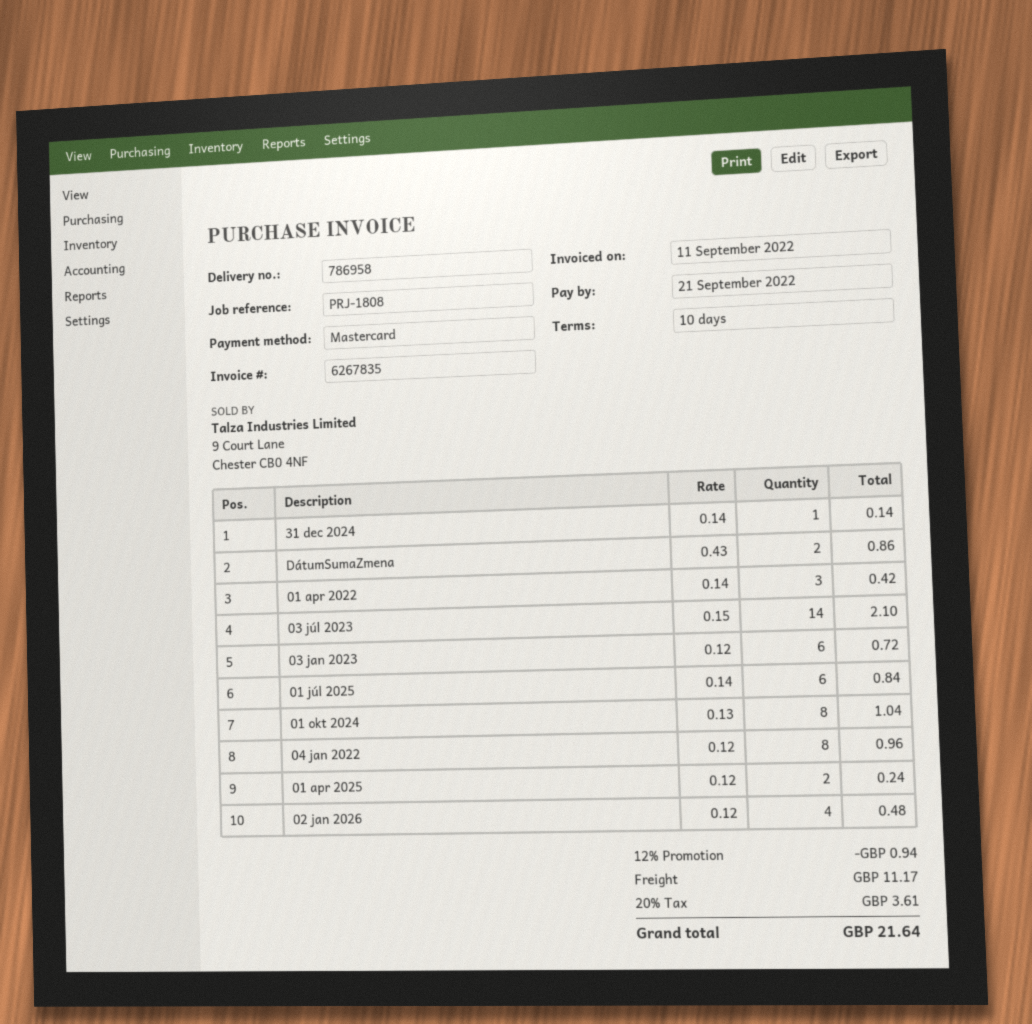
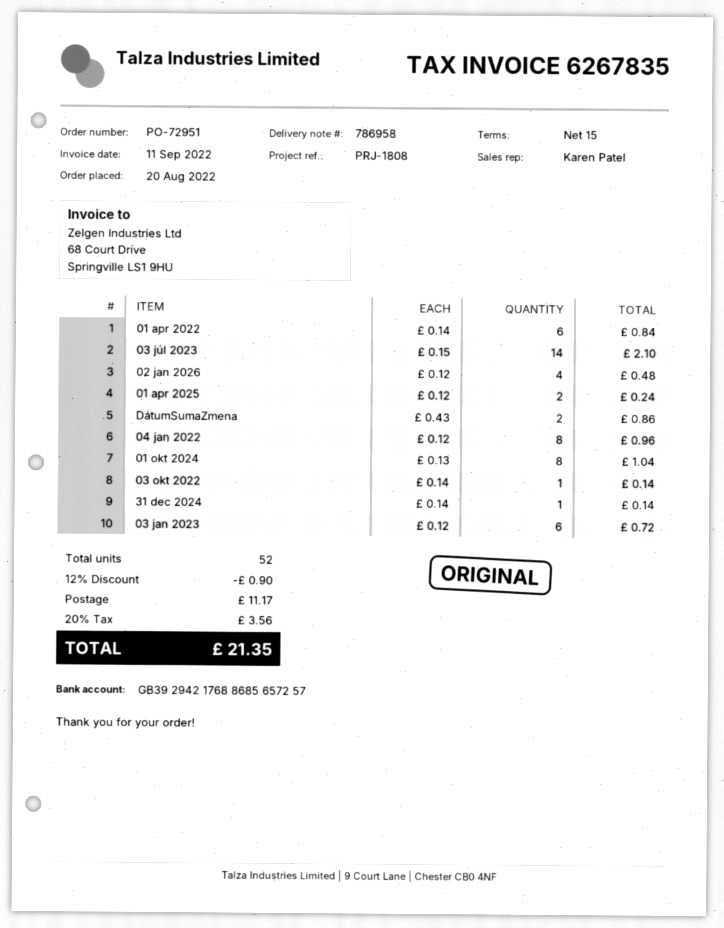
payment terms: 10 days -> 15 days
01 apr 2022: 3 x 0.14 = 0.42 -> 6 x 0.14 = 0.84
01 júl 2025: 6 x 0.14 = 0.84 -> none
03 okt 2022: none -> 1 x 0.14 = 0.14
discount: 12% = 0.94 -> 12% = 0.90
tax: 20% = 3.61 -> 20% = 3.56
total: 21.64 -> 21.35

